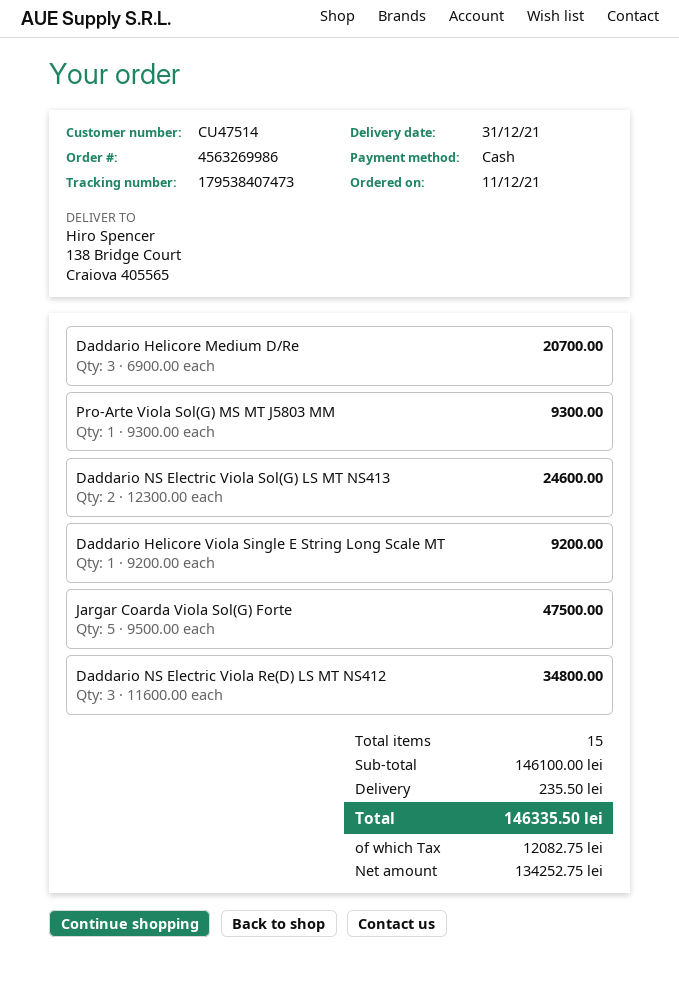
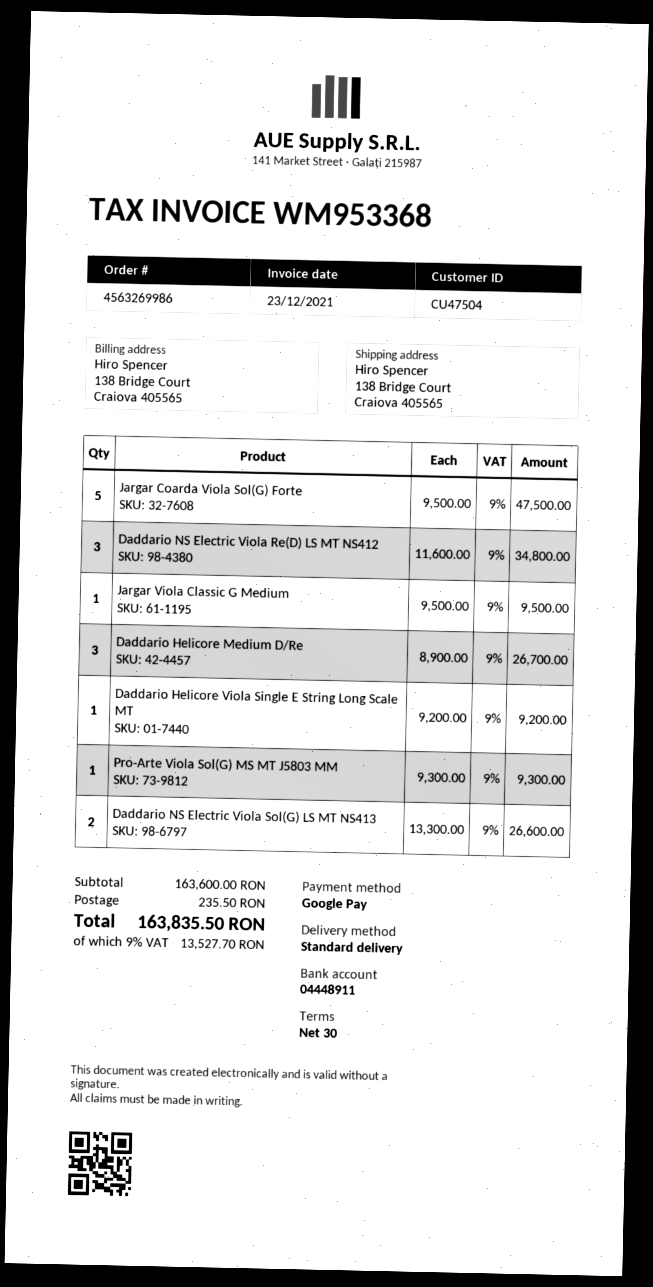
customer number: CU47514 -> CU47504
payment method: cash -> Google Pay
Daddario Helicore Medium D/Re: 3 x 6900.00 = 20700.00 -> 3 x 8900.00 = 26700.00
Daddario NS Electric Viola Sol(G) LS MT NS413: 2 x 12300.00 = 24600.00 -> 2 x 13300.00 = 26600.00
Jargar Viola Classic G Medium: none -> 1 x 9500.00 = 9500.00
subtotal: 146100.00 -> 163600.00
tax: 12082.75 -> 13527.70
total: 146335.50 -> 163835.50

